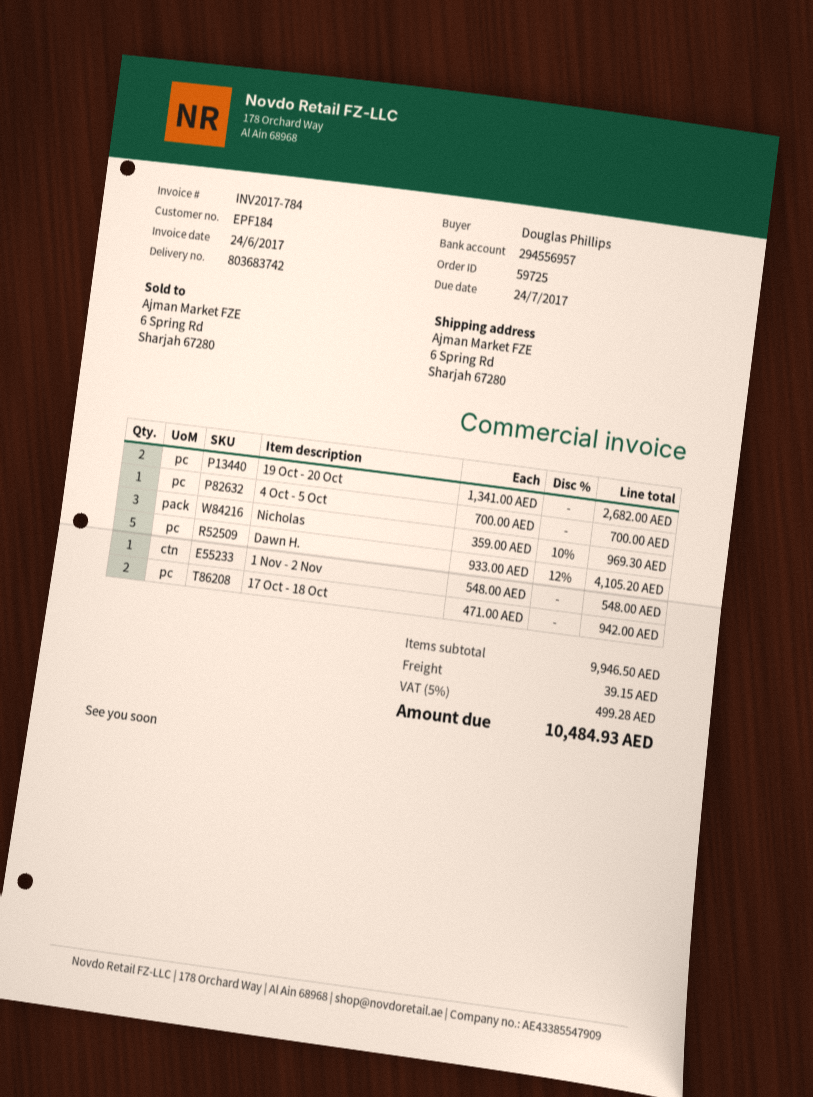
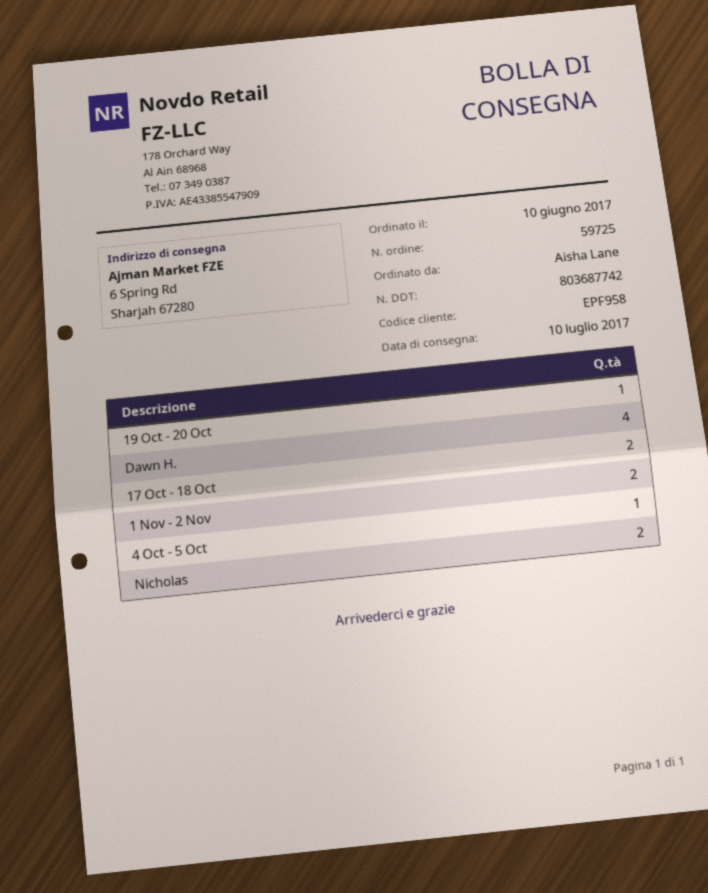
delivery note number: 803683742 -> 803687742
customer number: EPF184 -> EPF958
ordered by: Douglas Phillips -> Aisha Lane
19 Oct - 20 Oct: 2 -> 1
Nicholas: 3 -> 2
Dawn H.: 5 -> 4
1 Nov - 2 Nov: 1 -> 2

